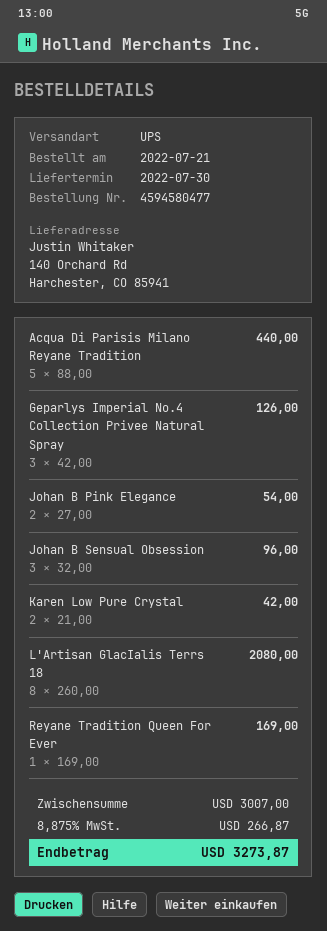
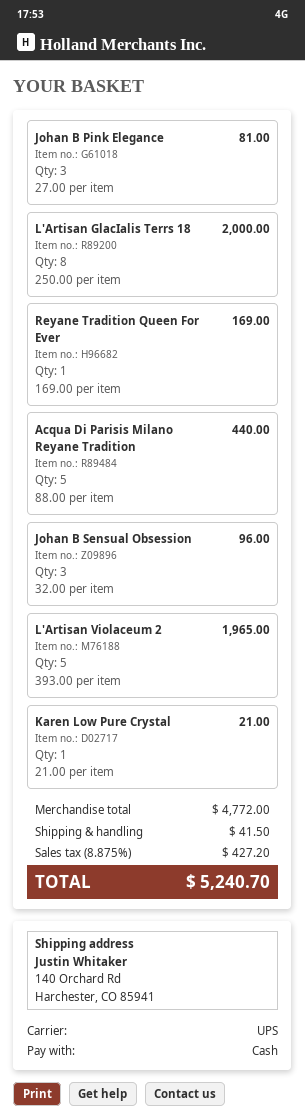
Geparlys Imperial No.4 Collection Privee Natural Spray: 3 x 42.00 = 126.00 -> none
Johan B Pink Elegance: 2 x 27.00 = 54.00 -> 3 x 27.00 = 81.00
Karen Low Pure Crystal: 2 x 21.00 = 42.00 -> 1 x 21.00 = 21.00
L'Artisan GlacIalis Terrs 18: 8 x 260.00 = 2080.00 -> 8 x 250.00 = 2000.00
L'Artisan Violaceum 2: none -> 5 x 393.00 = 1965.00
subtotal: 3007.00 -> 4772.00
shipping: none -> 41.50
tax: 8.875% = 266.87 -> 8.875% = 427.20
total: 3273.87 -> 5240.70

